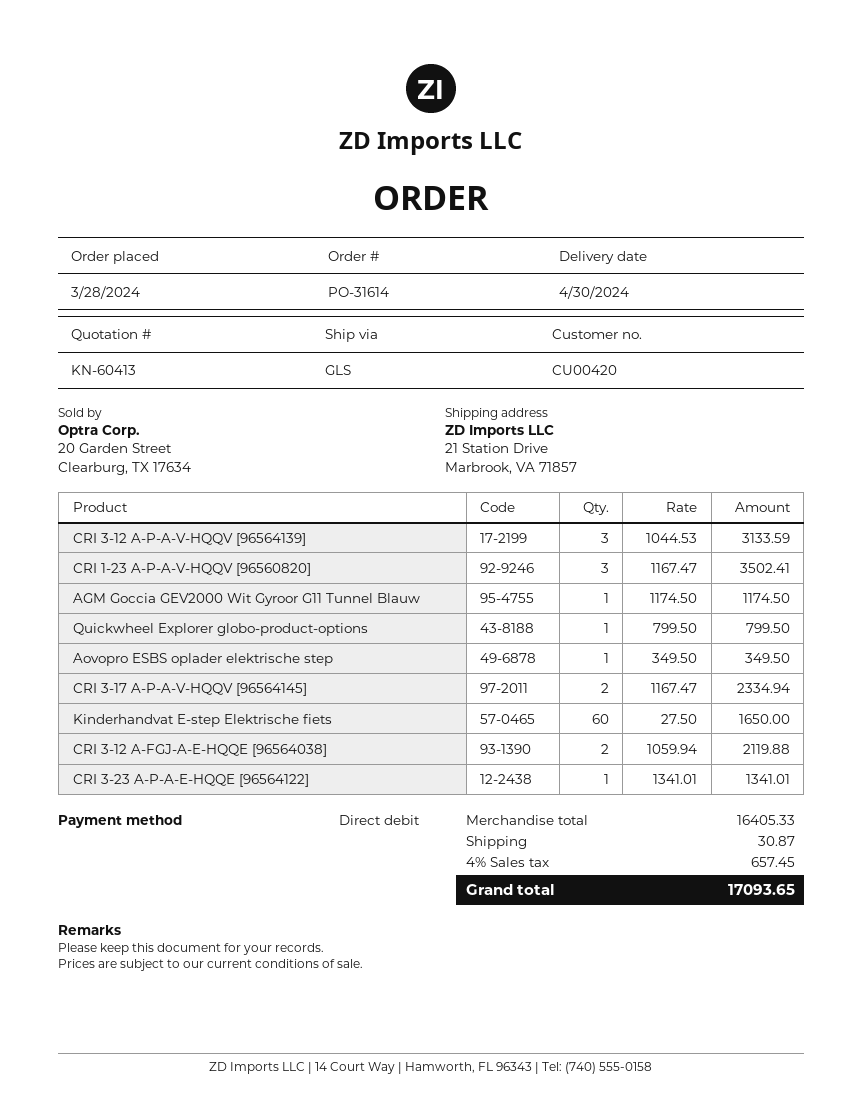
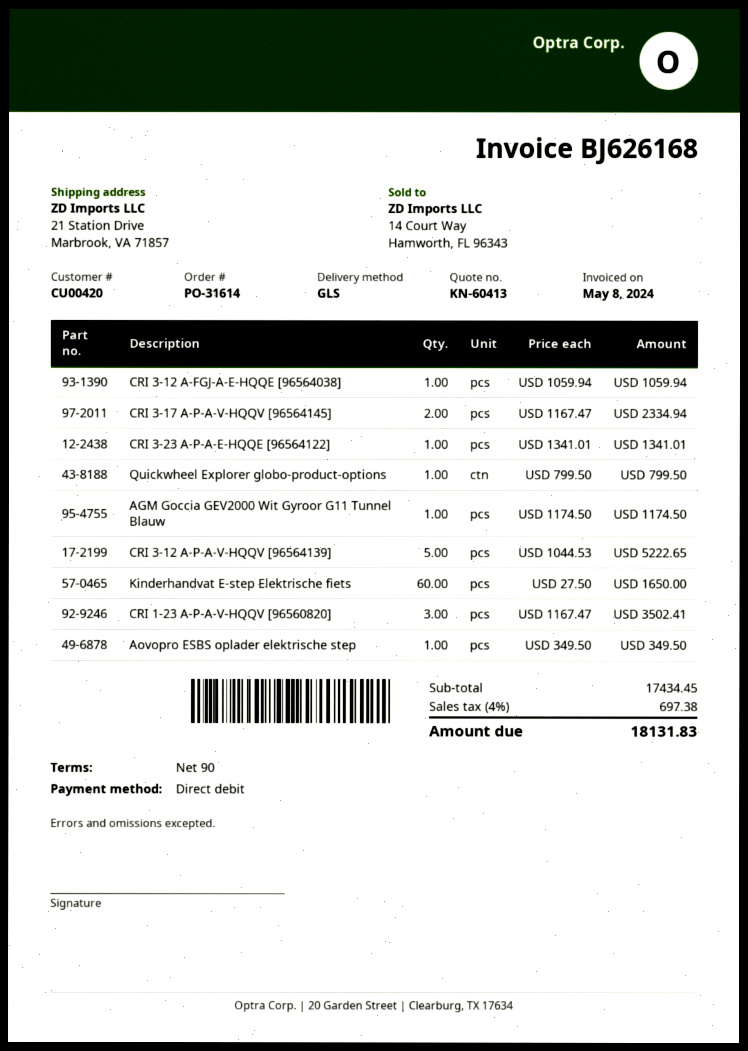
CRI 3-12 A-P-A-V-HQQV [96564139]: 3 x 1044.53 = 3133.59 -> 5 x 1044.53 = 5222.65
CRI 3-12 A-FGJ-A-E-HQQE [96564038]: 2 x 1059.94 = 2119.88 -> 1 x 1059.94 = 1059.94
subtotal: 16405.33 -> 17434.45
shipping: 30.87 -> none
tax: 4% = 657.45 -> 4% = 697.38
total: 17093.65 -> 18131.83

